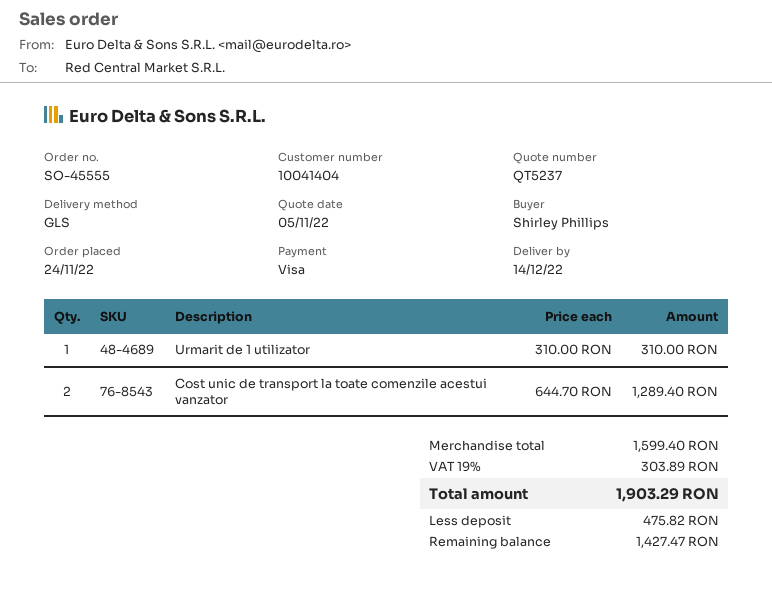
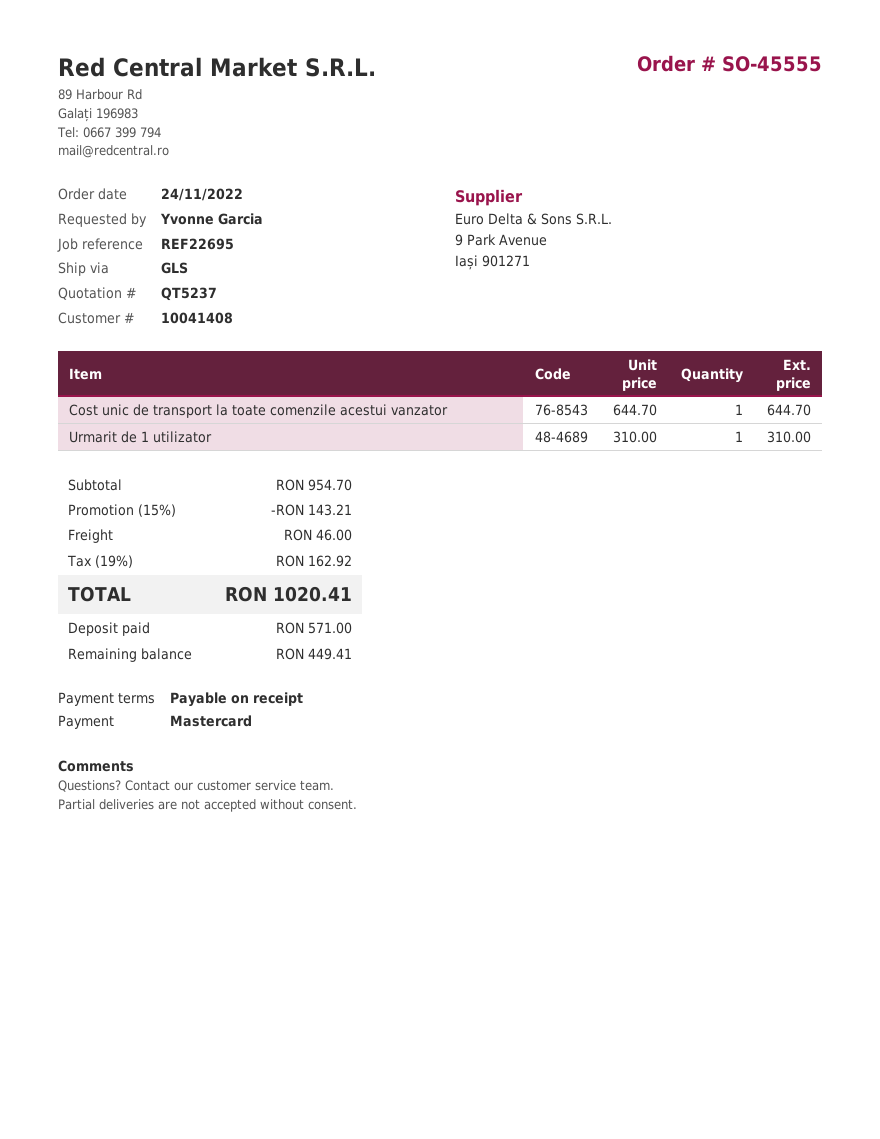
customer number: 10041404 -> 10041408
ordered by: Shirley Phillips -> Yvonne Garcia
payment method: Visa -> Mastercard
Cost unic de transport la toate comenzile acestui vanzator: 2 x 644.70 = 1289.40 -> 1 x 644.70 = 644.70
subtotal: 1599.40 -> 954.70
discount: none -> 15% = 143.21
shipping: none -> 46.00
tax: 19% = 303.89 -> 19% = 162.92
total: 1903.29 -> 1020.41
deposit: 475.82 -> 571.00
balance: 1427.47 -> 449.41

